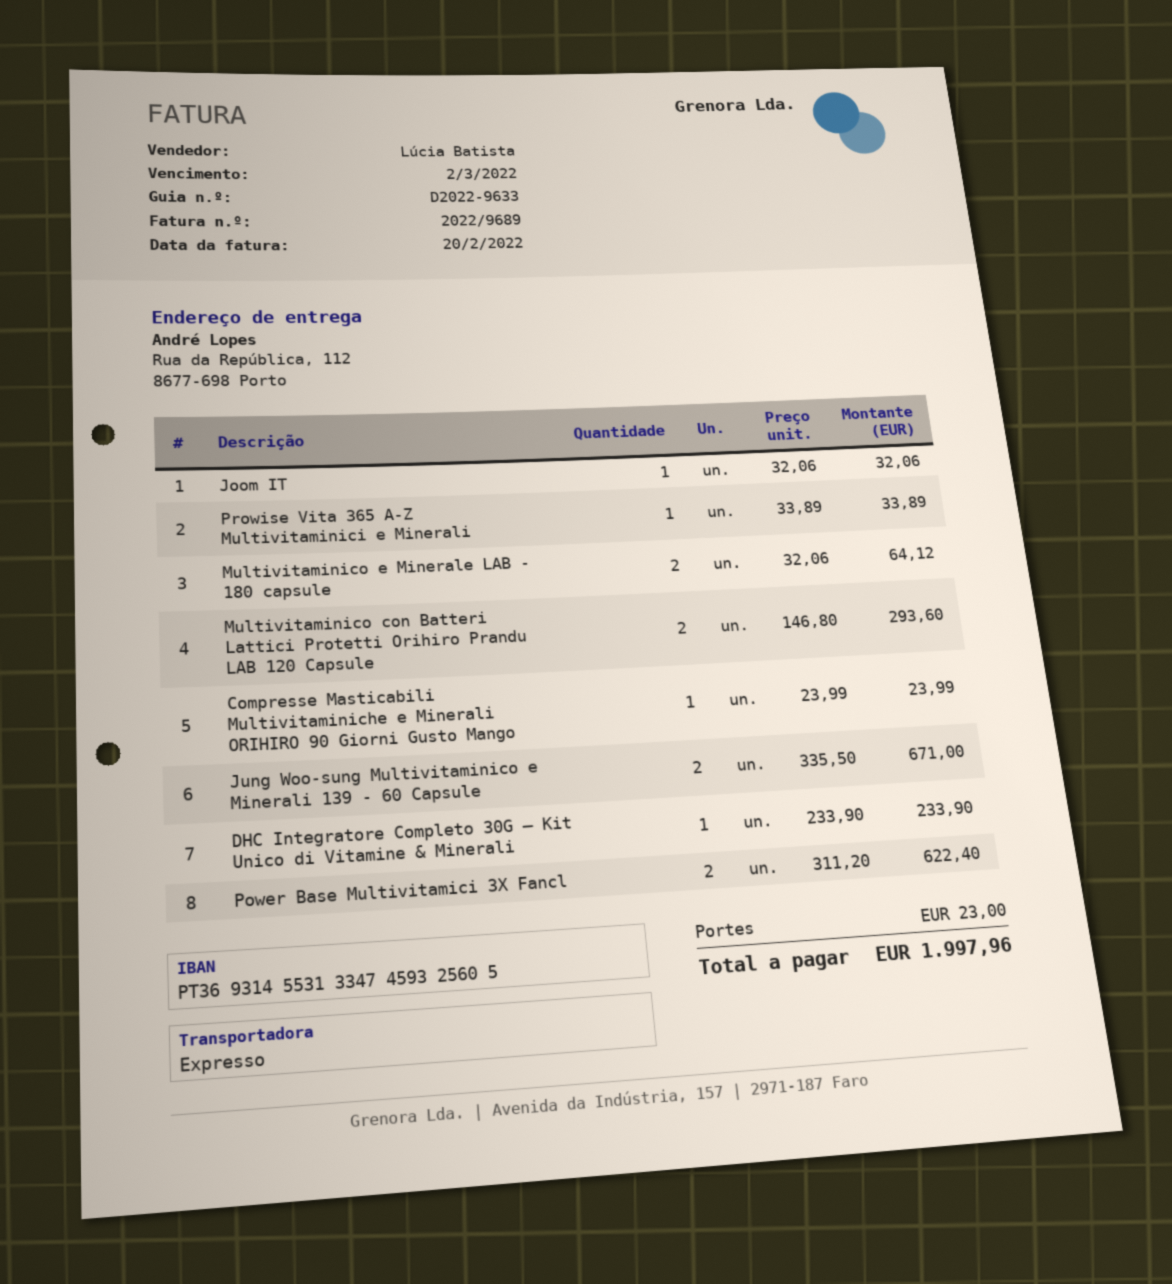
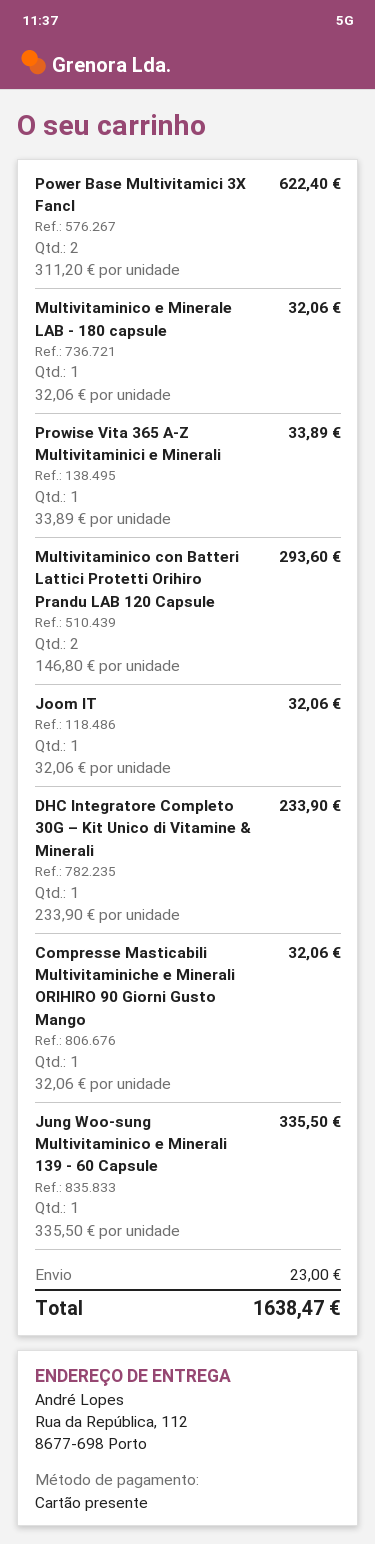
Multivitaminico e Minerale LAB - 180 capsule: 2 x 32.06 = 64.12 -> 1 x 32.06 = 32.06
Compresse Masticabili Multivitaminiche e Minerali ORIHIRO 90 Giorni Gusto Mango: 1 x 23.99 = 23.99 -> 1 x 32.06 = 32.06
Jung Woo-sung Multivitaminico e Minerali 139 - 60 Capsule: 2 x 335.50 = 671.00 -> 1 x 335.50 = 335.50
total: 1997.96 -> 1638.47

